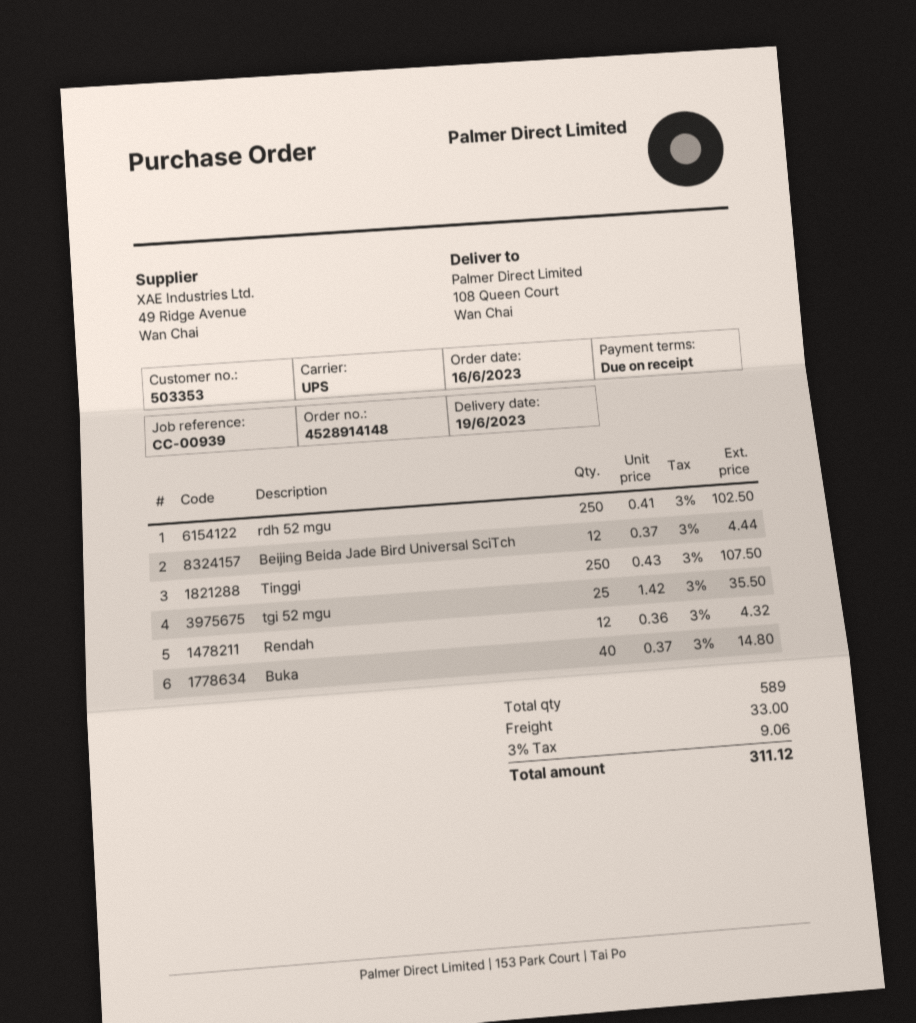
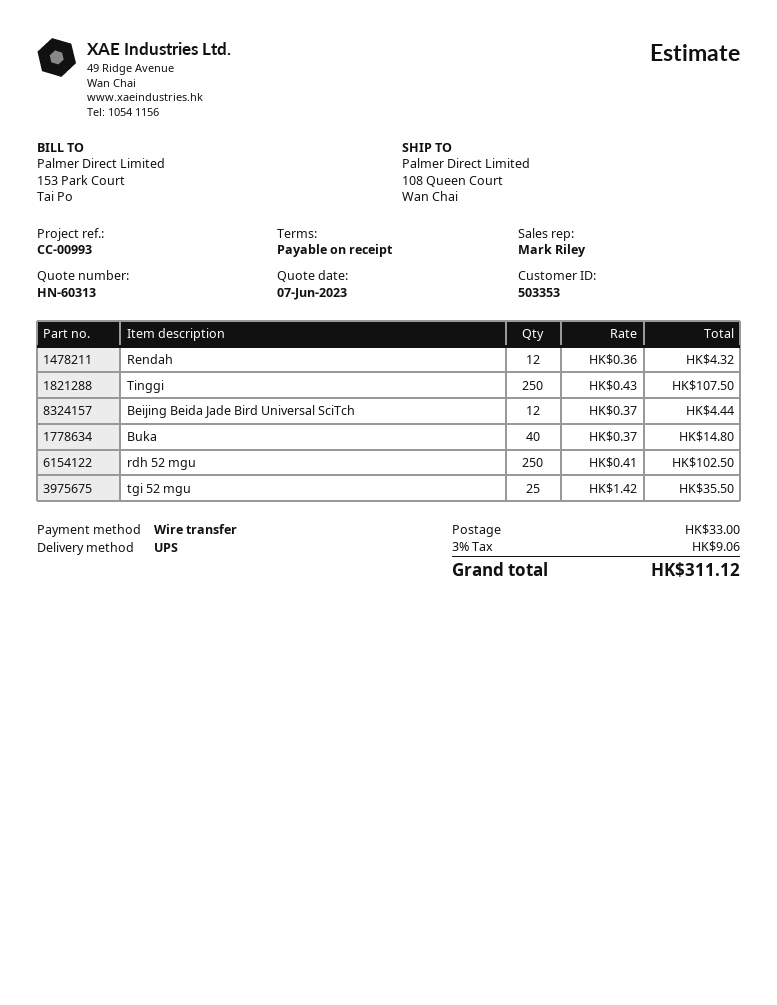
reference: CC-00939 -> CC-00993

